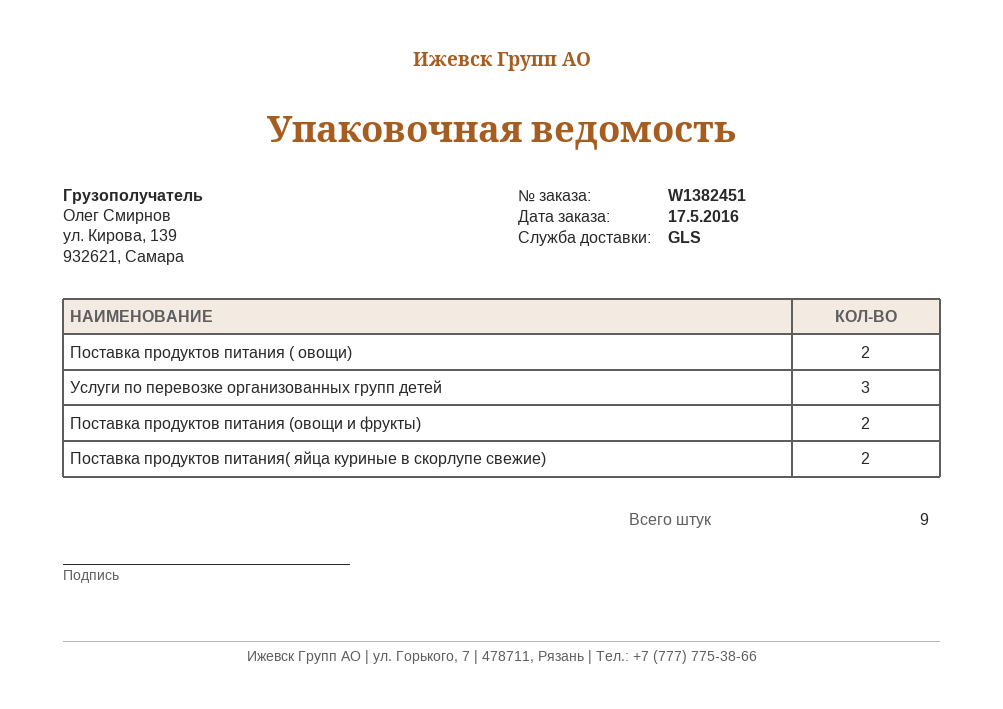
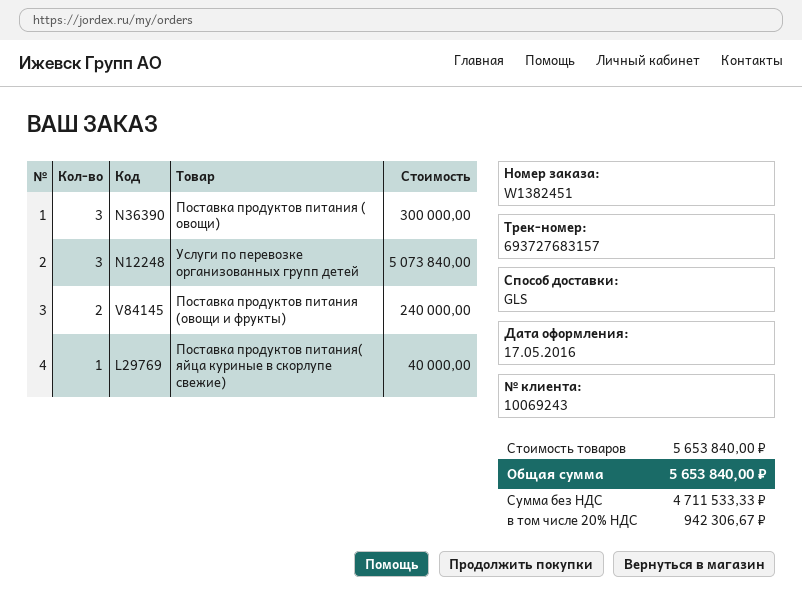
Поставка продуктов питания ( овощи): 2 -> 3
Поставка продуктов питания( яйца куриные в скорлупе свежие): 2 -> 1

